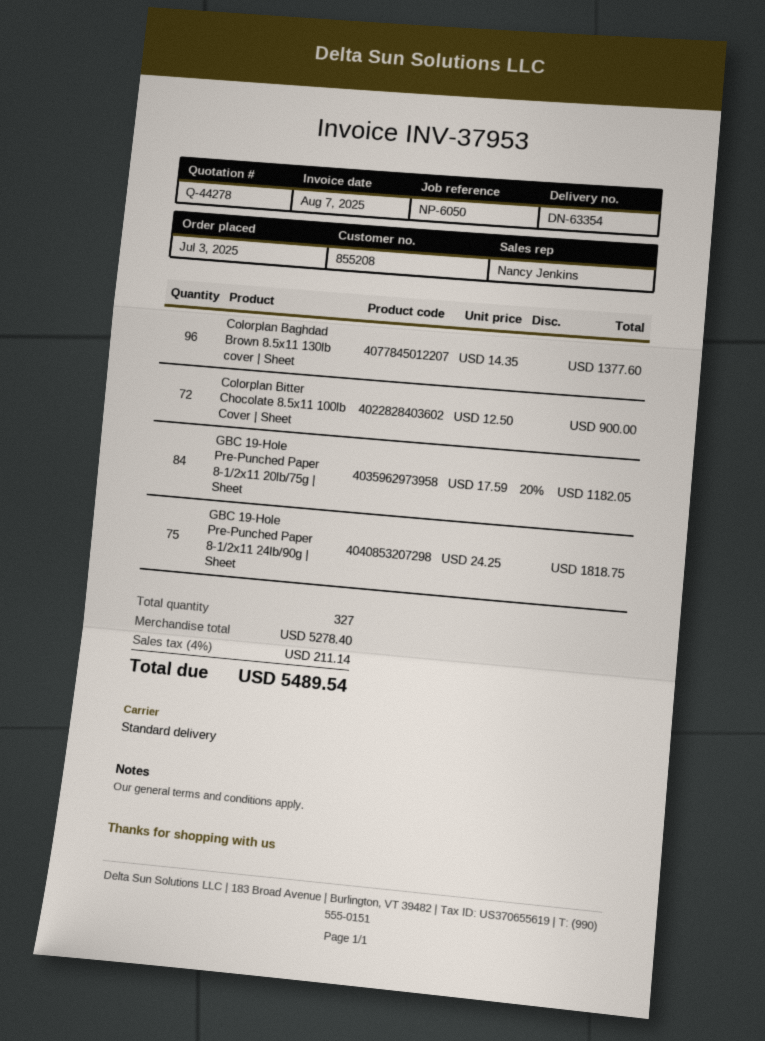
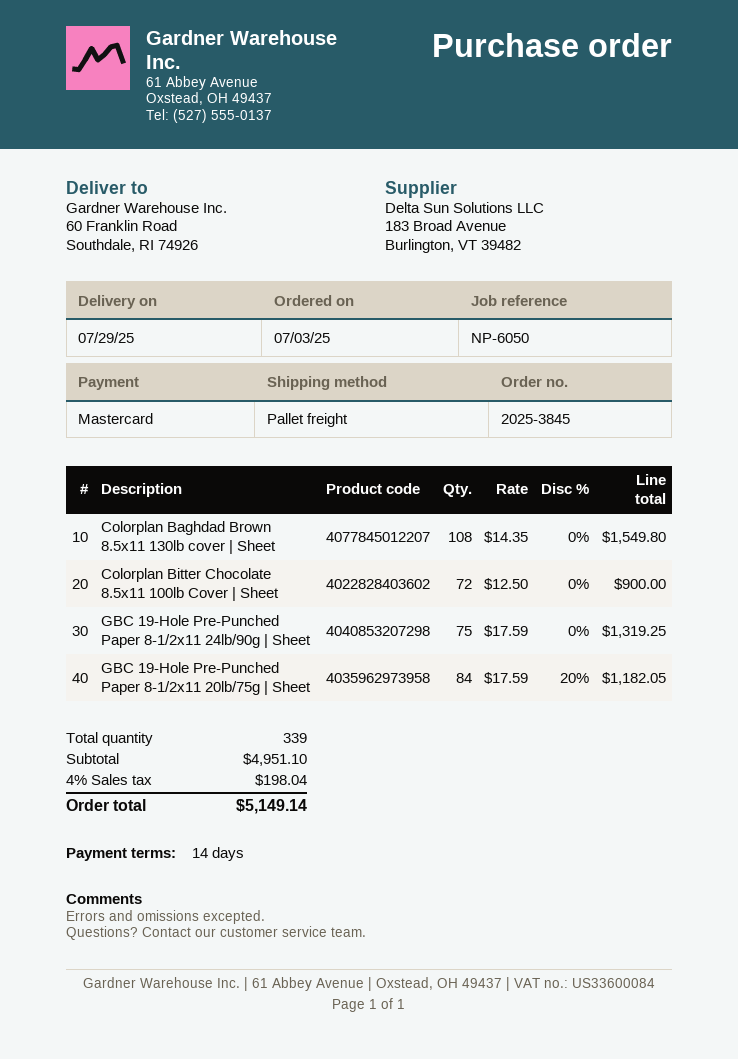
shipping method: standard -> pallet freight
Colorplan Baghdad Brown 8.5x11 130lb cover | Sheet: 96 x 14.35 = 1377.60 -> 108 x 14.35 = 1549.80
GBC 19-Hole Pre-Punched Paper 8-1/2x11 24lb/90g | Sheet: 75 x 24.25 = 1818.75 -> 75 x 17.59 = 1319.25
total quantity: 327 -> 339
subtotal: 5278.40 -> 4951.10
tax: 4% = 211.14 -> 4% = 198.04
total: 5489.54 -> 5149.14

